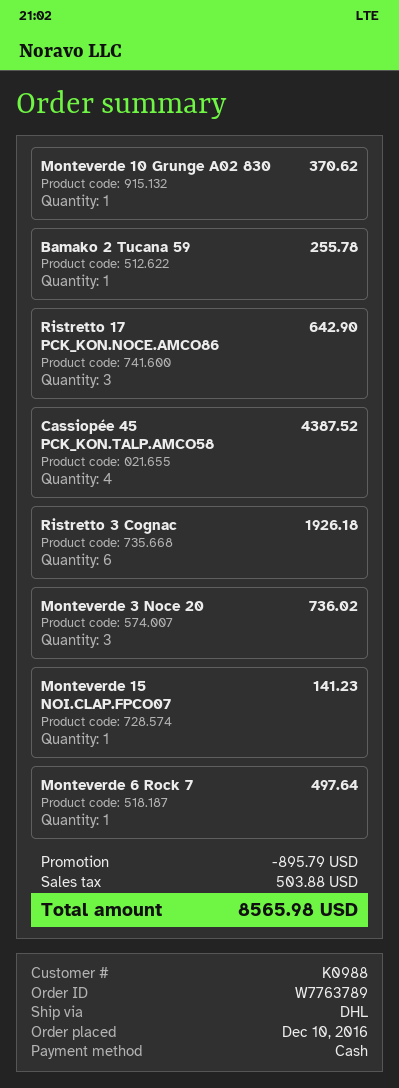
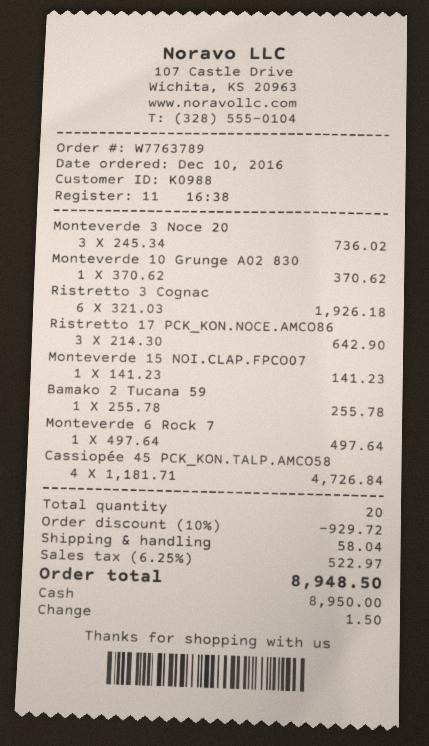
Cassiopée 45 PCK_KON.TALP.AMCO58: 4 for 4387.52 -> 4 for 4726.84
discount: 895.79 -> 929.72
shipping: none -> 58.04
tax: 503.88 -> 522.97
total: 8565.98 -> 8948.50

